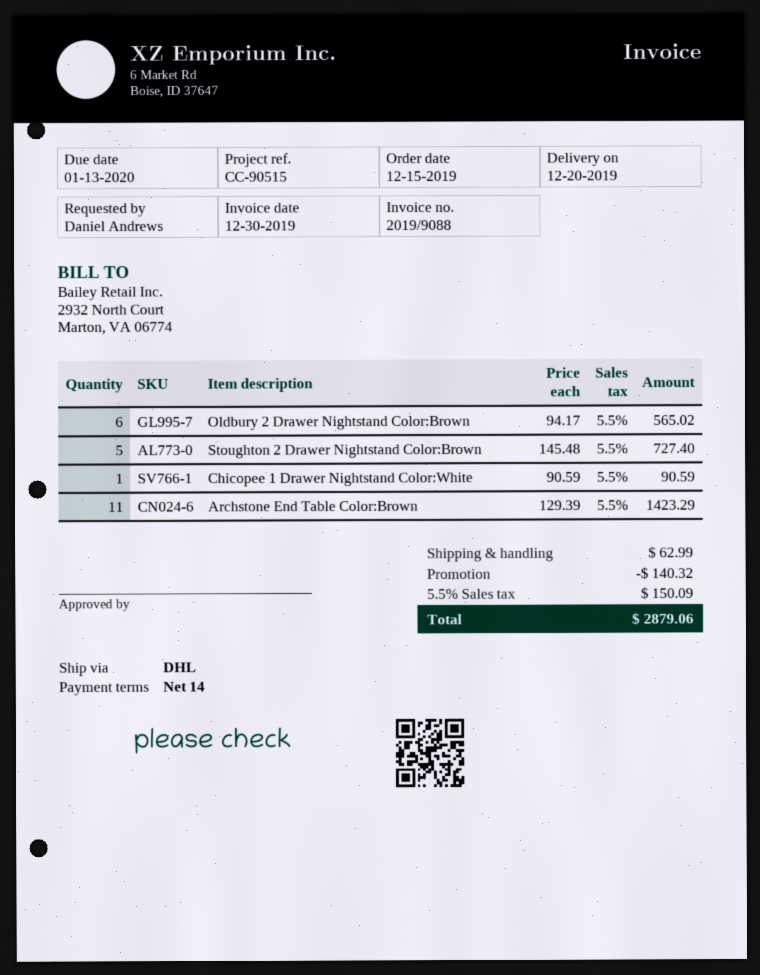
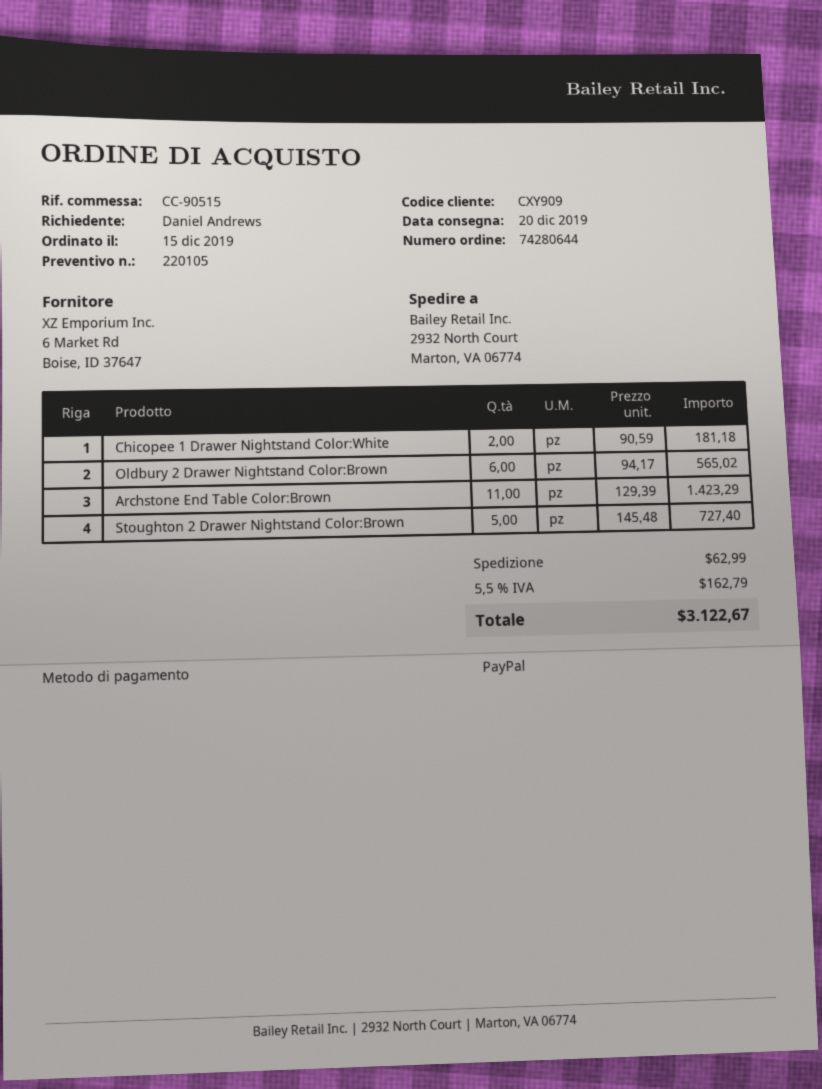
Chicopee 1 Drawer Nightstand Color:White: 1 x 90.59 = 90.59 -> 2 x 90.59 = 181.18
discount: 140.32 -> none
tax: 5.5% = 150.09 -> 5.5% = 162.79
total: 2879.06 -> 3122.67

